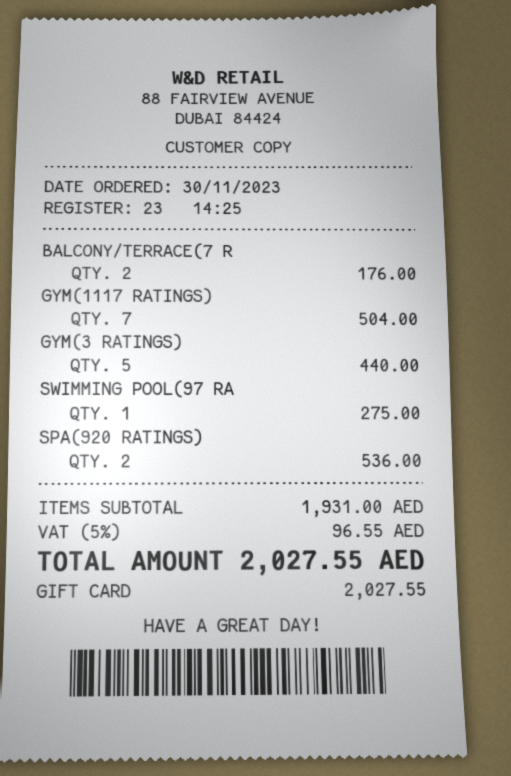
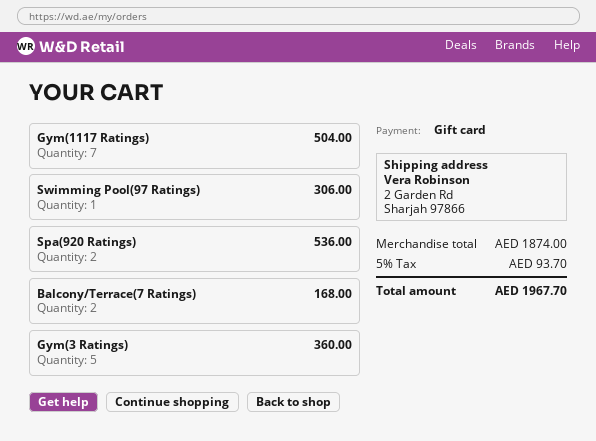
BALCONY/TERRACE(7 R: 2 for 176.00 -> 2 for 168.00
GYM(3 RATINGS): 5 for 440.00 -> 5 for 360.00
SWIMMING POOL(97 RA: 1 for 275.00 -> 1 for 306.00
subtotal: 1931.00 -> 1874.00
tax: 5% = 96.55 -> 5% = 93.70
total: 2027.55 -> 1967.70

